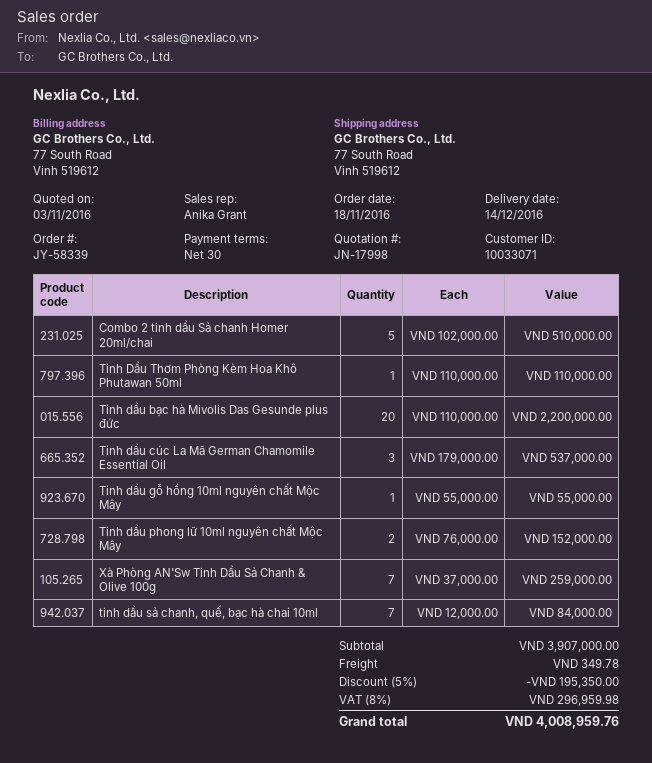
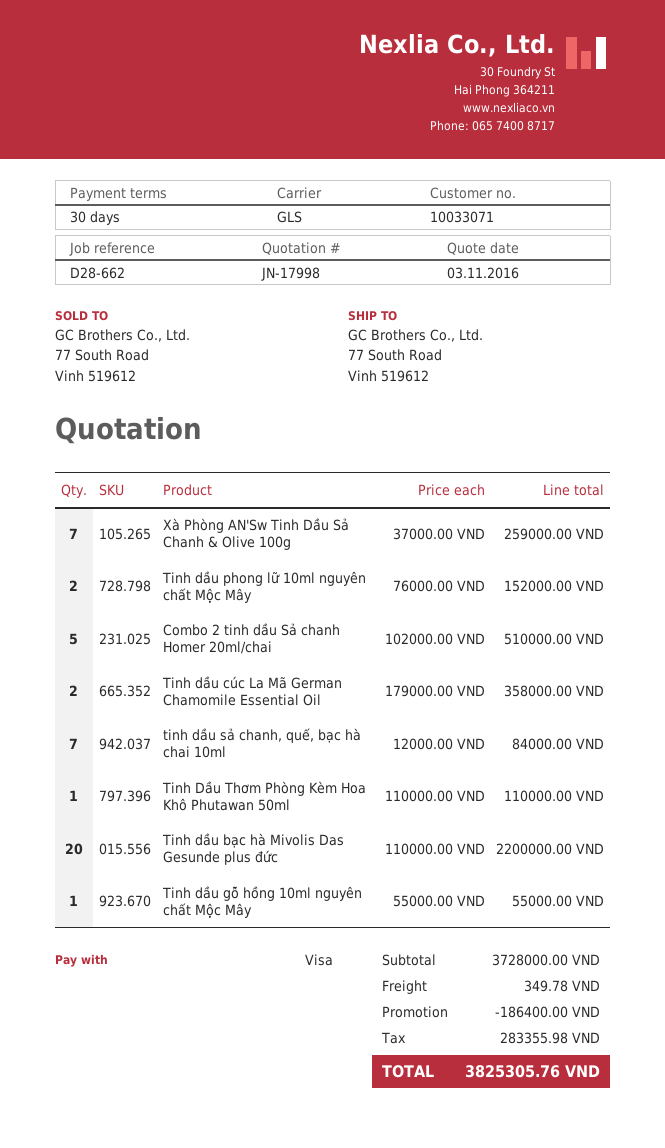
Tinh dầu cúc La Mã German Chamomile Essential Oil: 3 x 179000.00 = 537000.00 -> 2 x 179000.00 = 358000.00
subtotal: 3907000.00 -> 3728000.00
discount: 195350.00 -> 186400.00
tax: 296959.98 -> 283355.98
total: 4008959.76 -> 3825305.76

